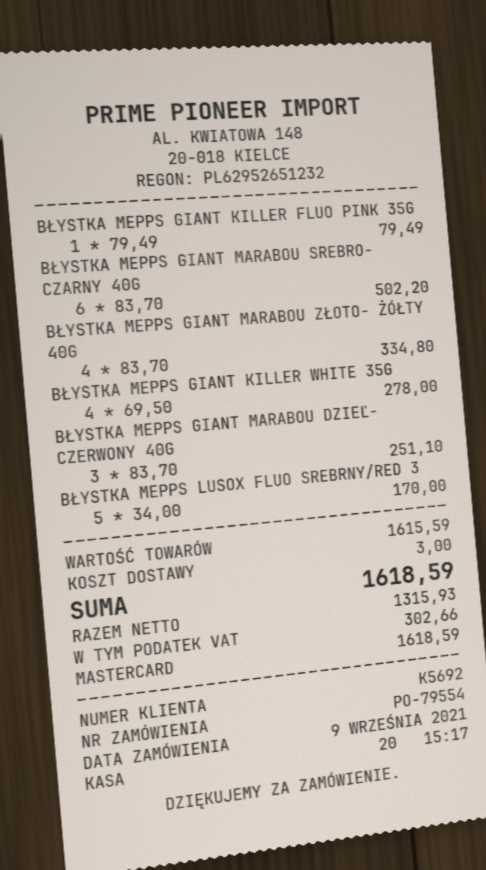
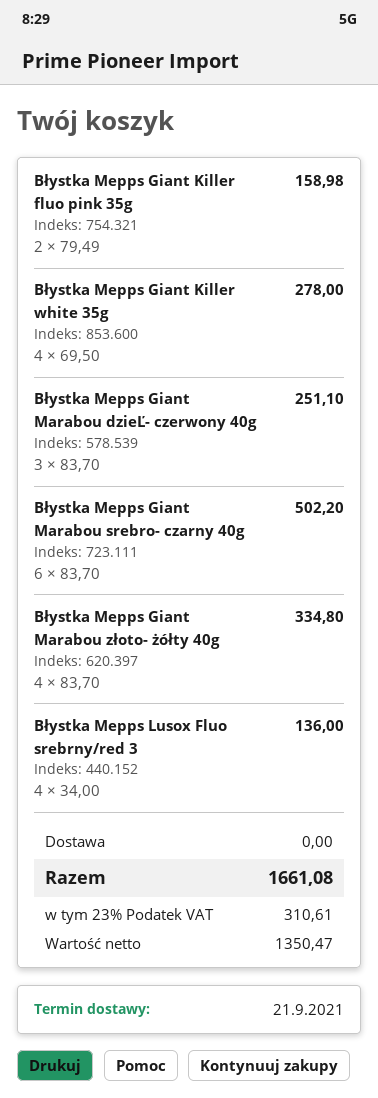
BŁYSTKA MEPPS GIANT KILLER FLUO PINK 35G: 1 x 79.49 = 79.49 -> 2 x 79.49 = 158.98
BŁYSTKA MEPPS LUSOX FLUO SREBRNY/RED 3: 5 x 34.00 = 170.00 -> 4 x 34.00 = 136.00
shipping: 3.00 -> 0.00
net: 1315.93 -> 1350.47
tax: 302.66 -> 310.61
total: 1618.59 -> 1661.08

